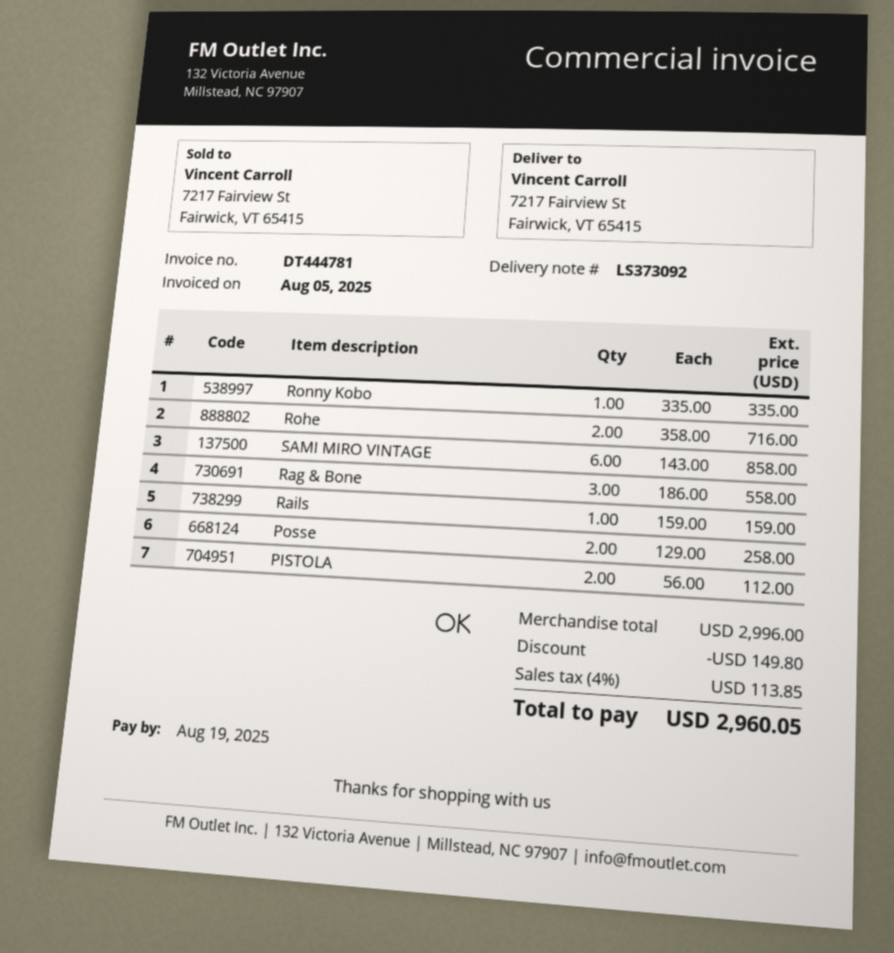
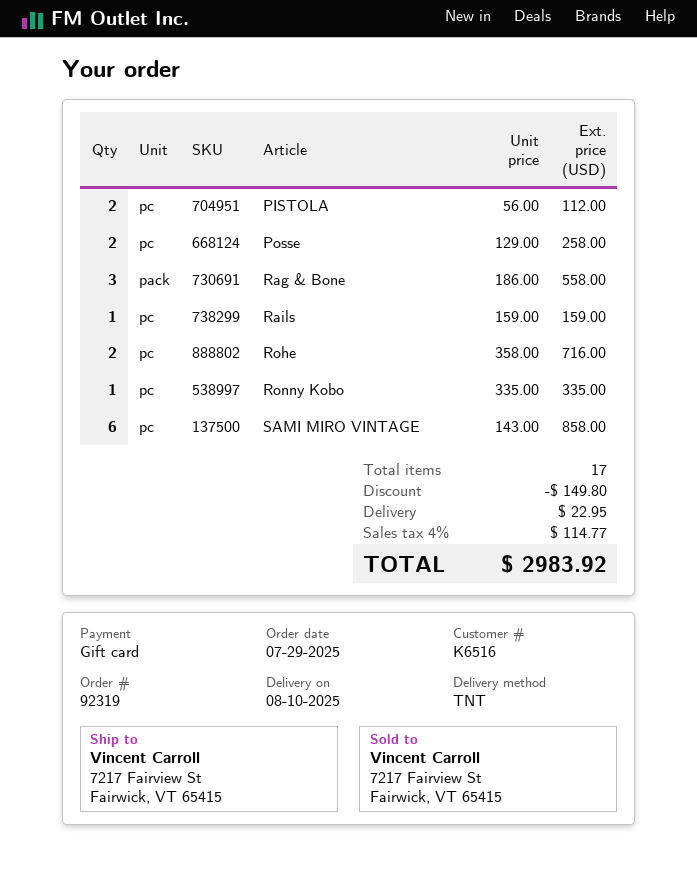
shipping: none -> 22.95
tax: 4% = 113.85 -> 4% = 114.77
total: 2960.05 -> 2983.92

